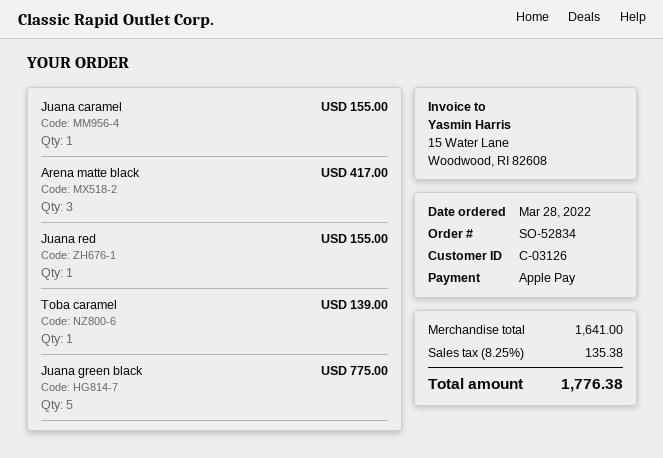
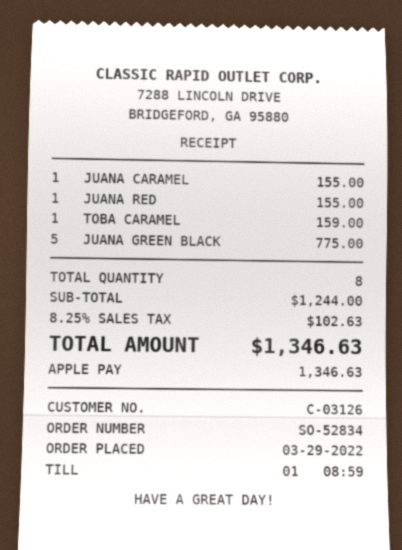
order date: 2022-03-28 -> 2022-03-29
Arena matte black: 3 for 417.00 -> none
Toba caramel: 1 for 139.00 -> 1 for 159.00
subtotal: 1641.00 -> 1244.00
tax: 8.25% = 135.38 -> 8.25% = 102.63
total: 1776.38 -> 1346.63

